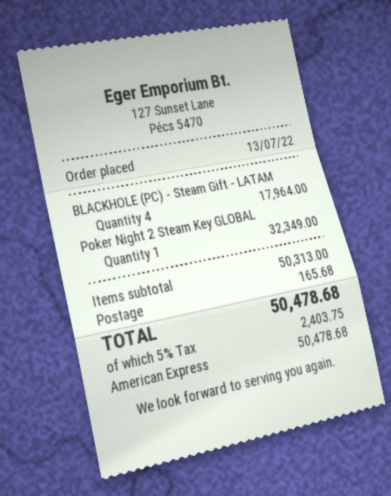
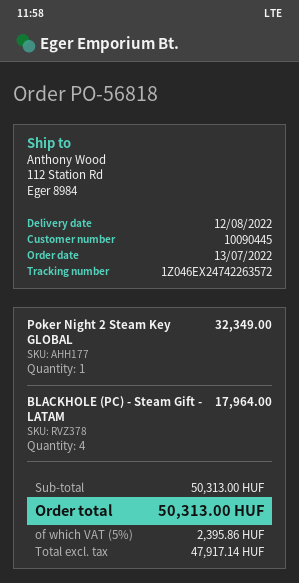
shipping: 165.68 -> none
tax: 5% = 2403.75 -> 5% = 2395.86
total: 50478.68 -> 50313.00

